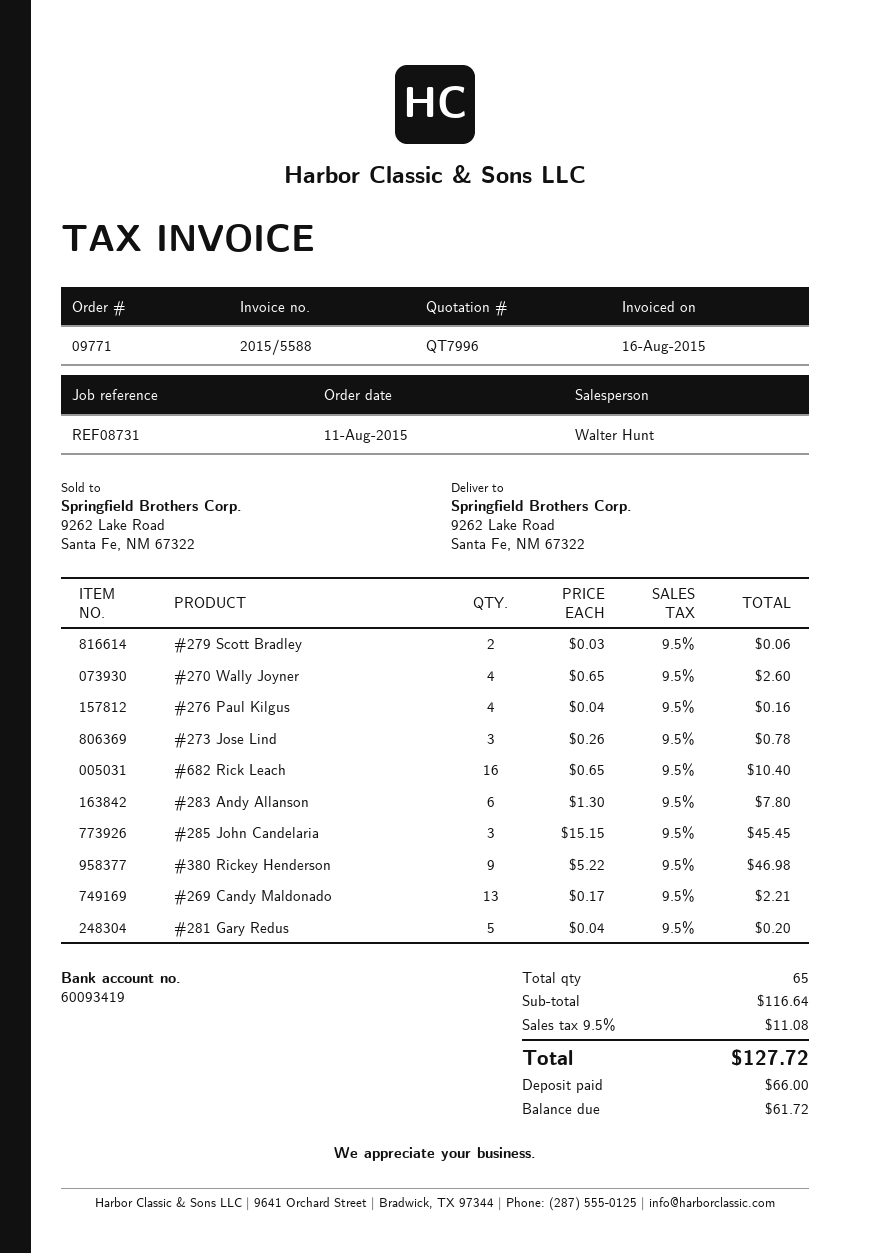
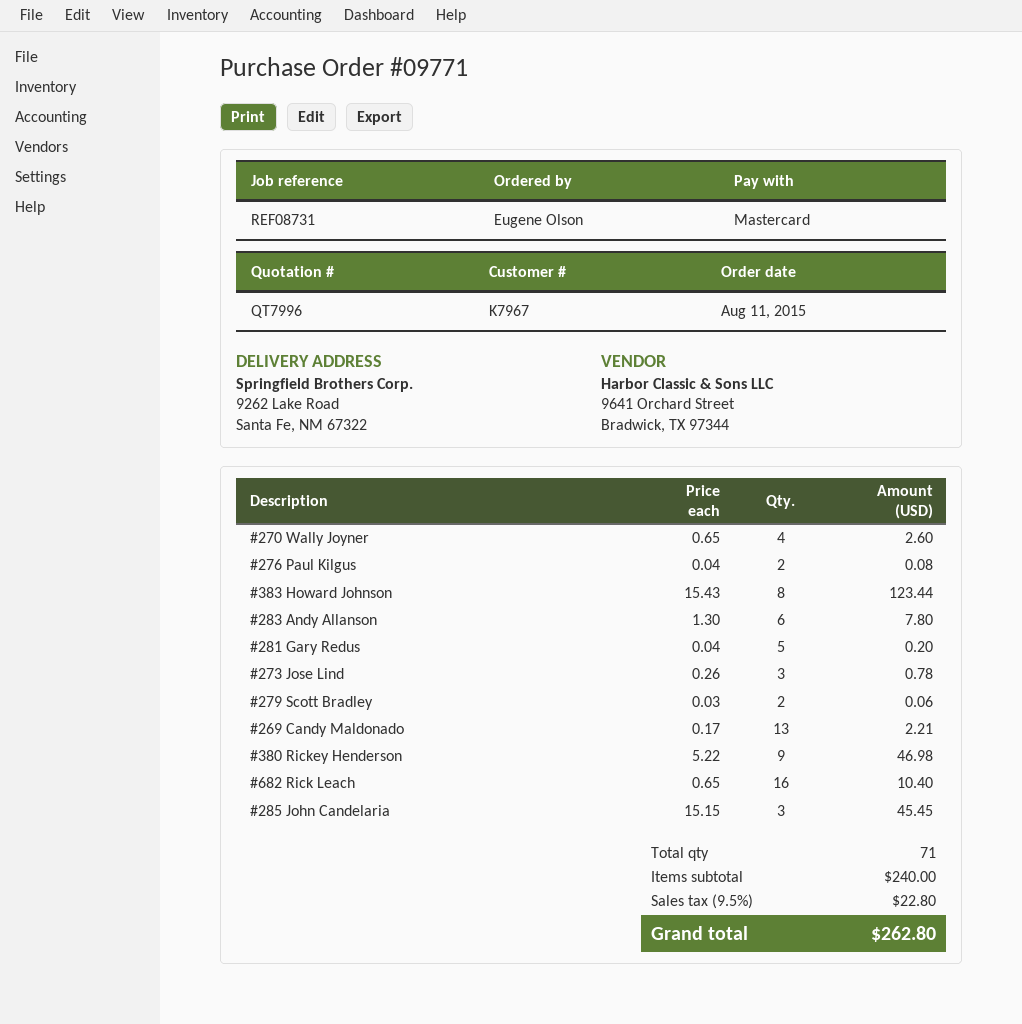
#276 Paul Kilgus: 4 x 0.04 = 0.16 -> 2 x 0.04 = 0.08
#383 Howard Johnson: none -> 8 x 15.43 = 123.44
total quantity: 65 -> 71
subtotal: 116.64 -> 240.00
tax: 9.5% = 11.08 -> 9.5% = 22.80
total: 127.72 -> 262.80

